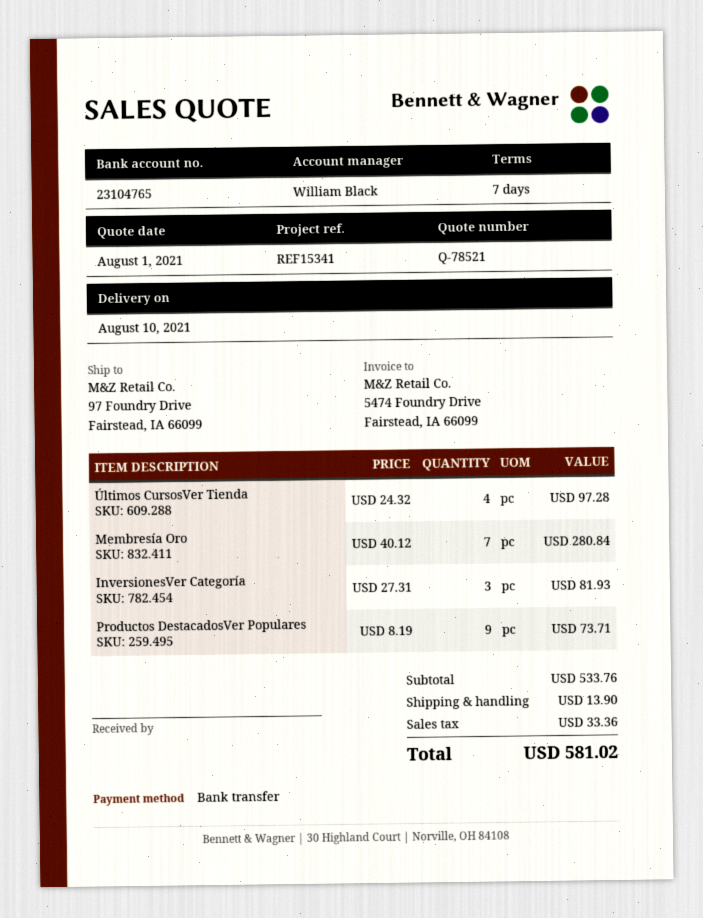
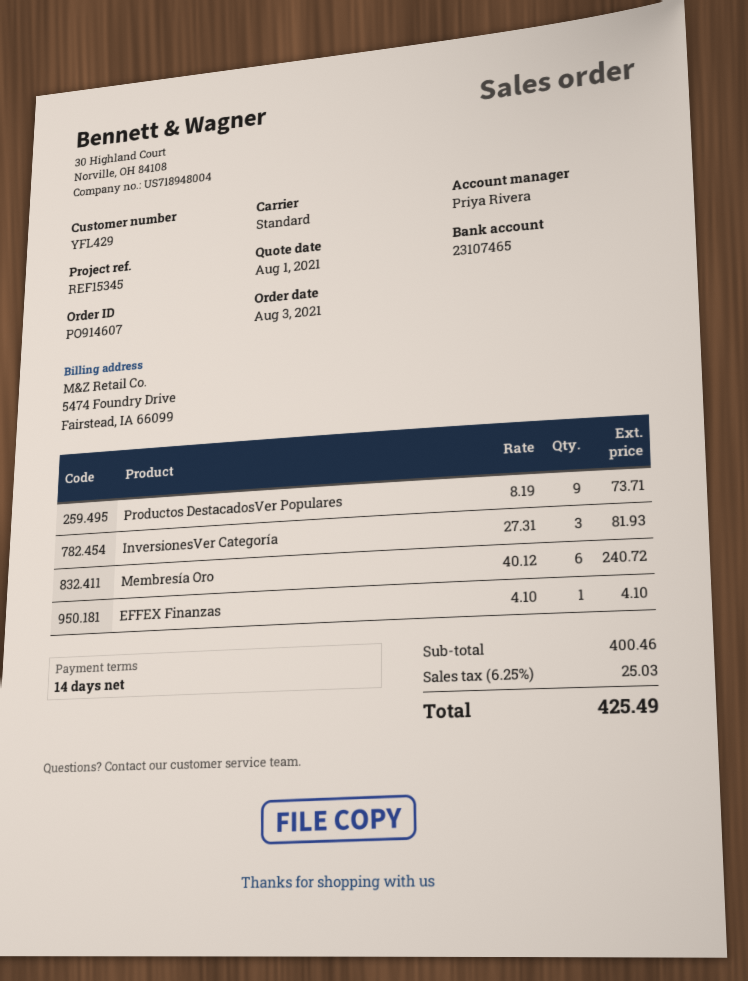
payment terms: 7 days -> 14 days
reference: REF15341 -> REF15345
sales rep: William Black -> Priya Rivera
bank account: 23104765 -> 23107465
Últimos CursosVer Tienda: 4 x 24.32 = 97.28 -> none
Membresía Oro: 7 x 40.12 = 280.84 -> 6 x 40.12 = 240.72
EFFEX Finanzas: none -> 1 x 4.10 = 4.10
subtotal: 533.76 -> 400.46
shipping: 13.90 -> none
tax: 33.36 -> 25.03
total: 581.02 -> 425.49

